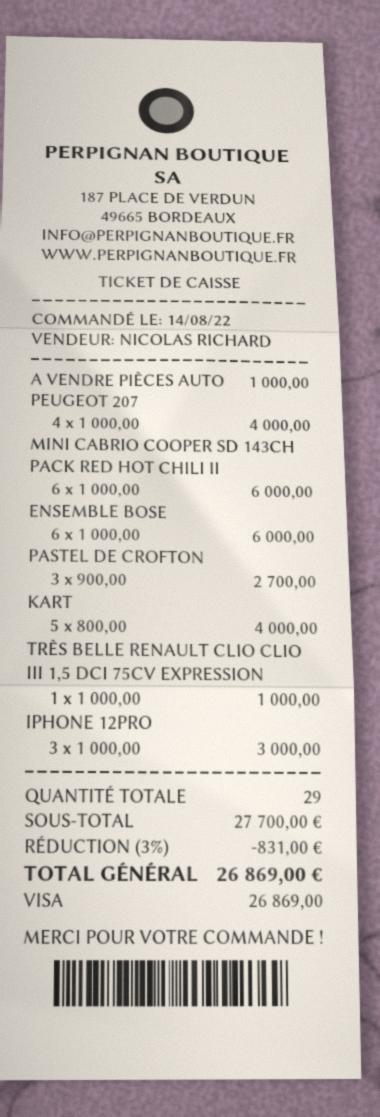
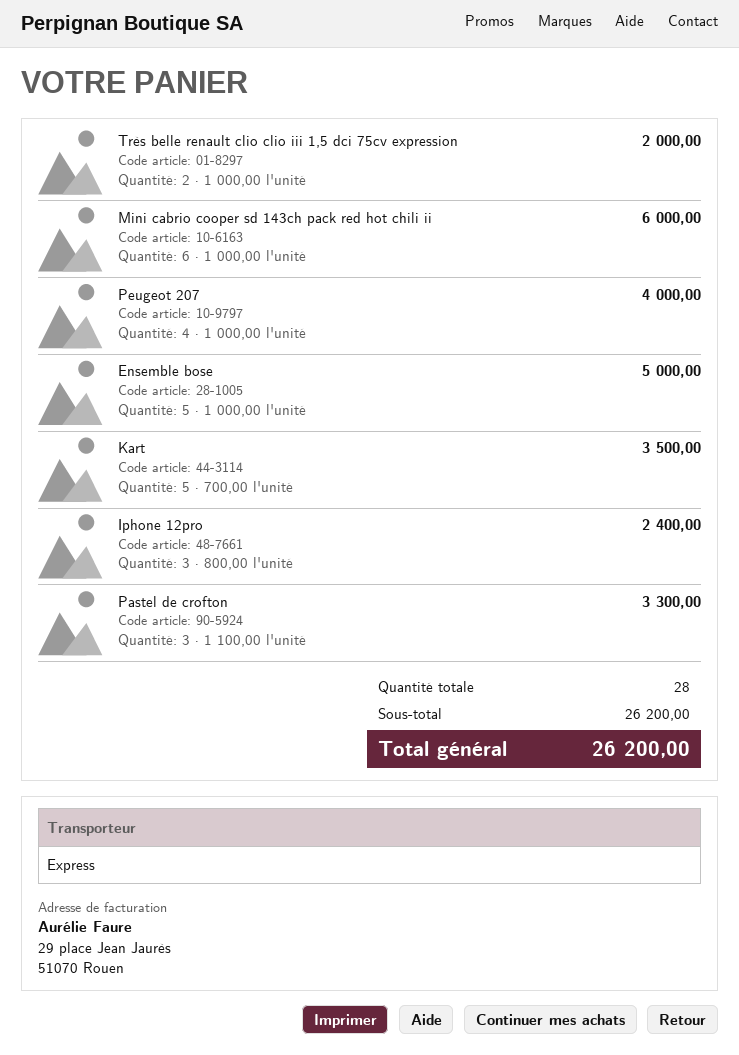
A VENDRE PIÈCES AUTO: 1 x 1000.00 = 1000.00 -> none
ENSEMBLE BOSE: 6 x 1000.00 = 6000.00 -> 5 x 1000.00 = 5000.00
PASTEL DE CROFTON: 3 x 900.00 = 2700.00 -> 3 x 1100.00 = 3300.00
KART: 5 x 800.00 = 4000.00 -> 5 x 700.00 = 3500.00
TRÈS BELLE RENAULT CLIO CLIO III 1,5 DCI 75CV EXPRESSION: 1 x 1000.00 = 1000.00 -> 2 x 1000.00 = 2000.00
IPHONE 12PRO: 3 x 1000.00 = 3000.00 -> 3 x 800.00 = 2400.00
total quantity: 29 -> 28
subtotal: 27700.00 -> 26200.00
discount: 3% = 831.00 -> none
total: 26869.00 -> 26200.00

